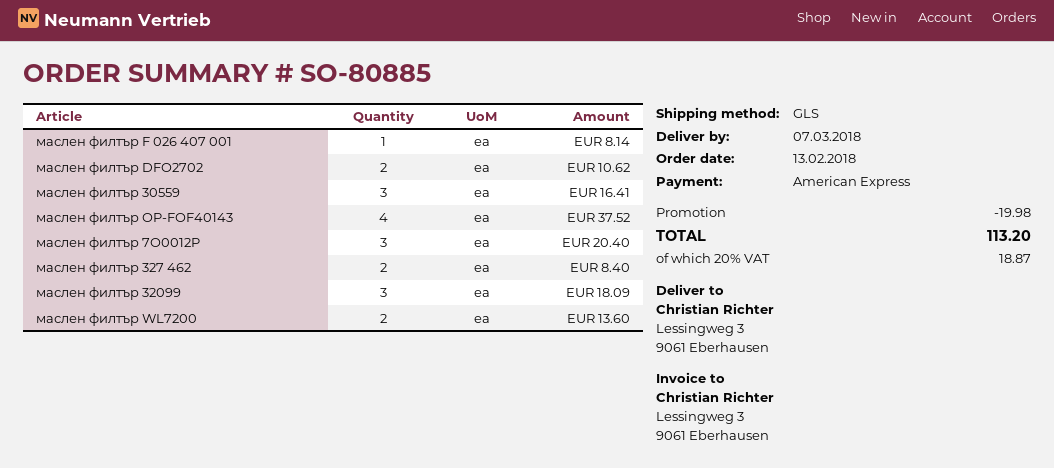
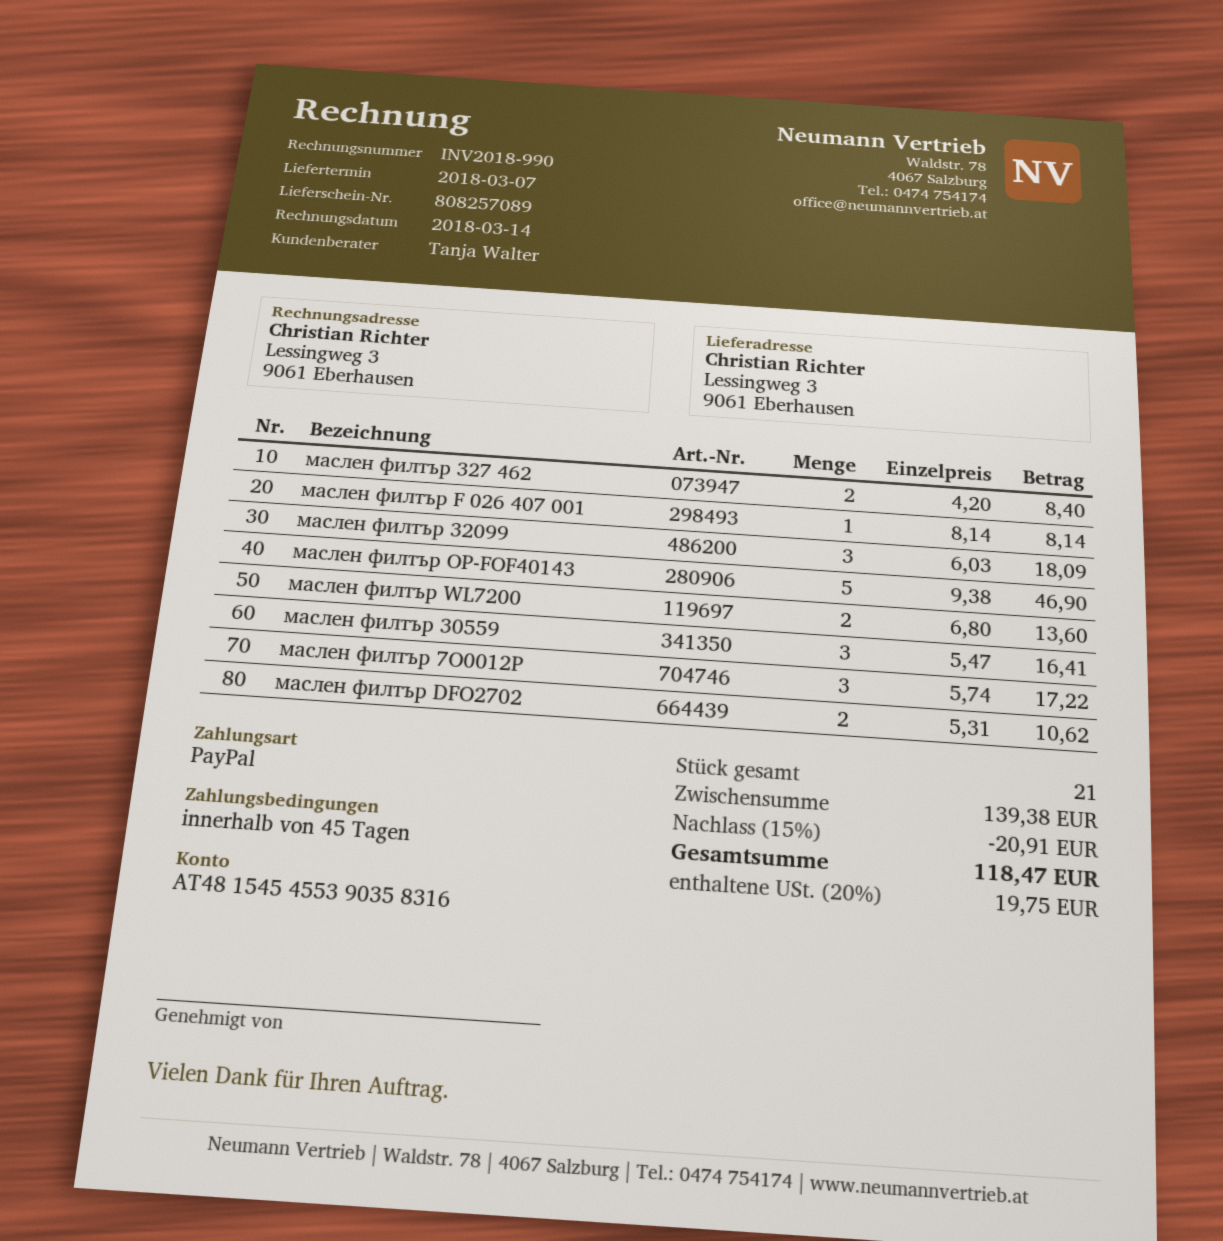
payment method: American Express -> PayPal
маслен филтър OP-FOF40143: 4 for 37.52 -> 5 for 46.90
маслен филтър 7O0012P: 3 for 20.40 -> 3 for 17.22
discount: 19.98 -> 20.91
tax: 20% = 18.87 -> 20% = 19.75
total: 113.20 -> 118.47

